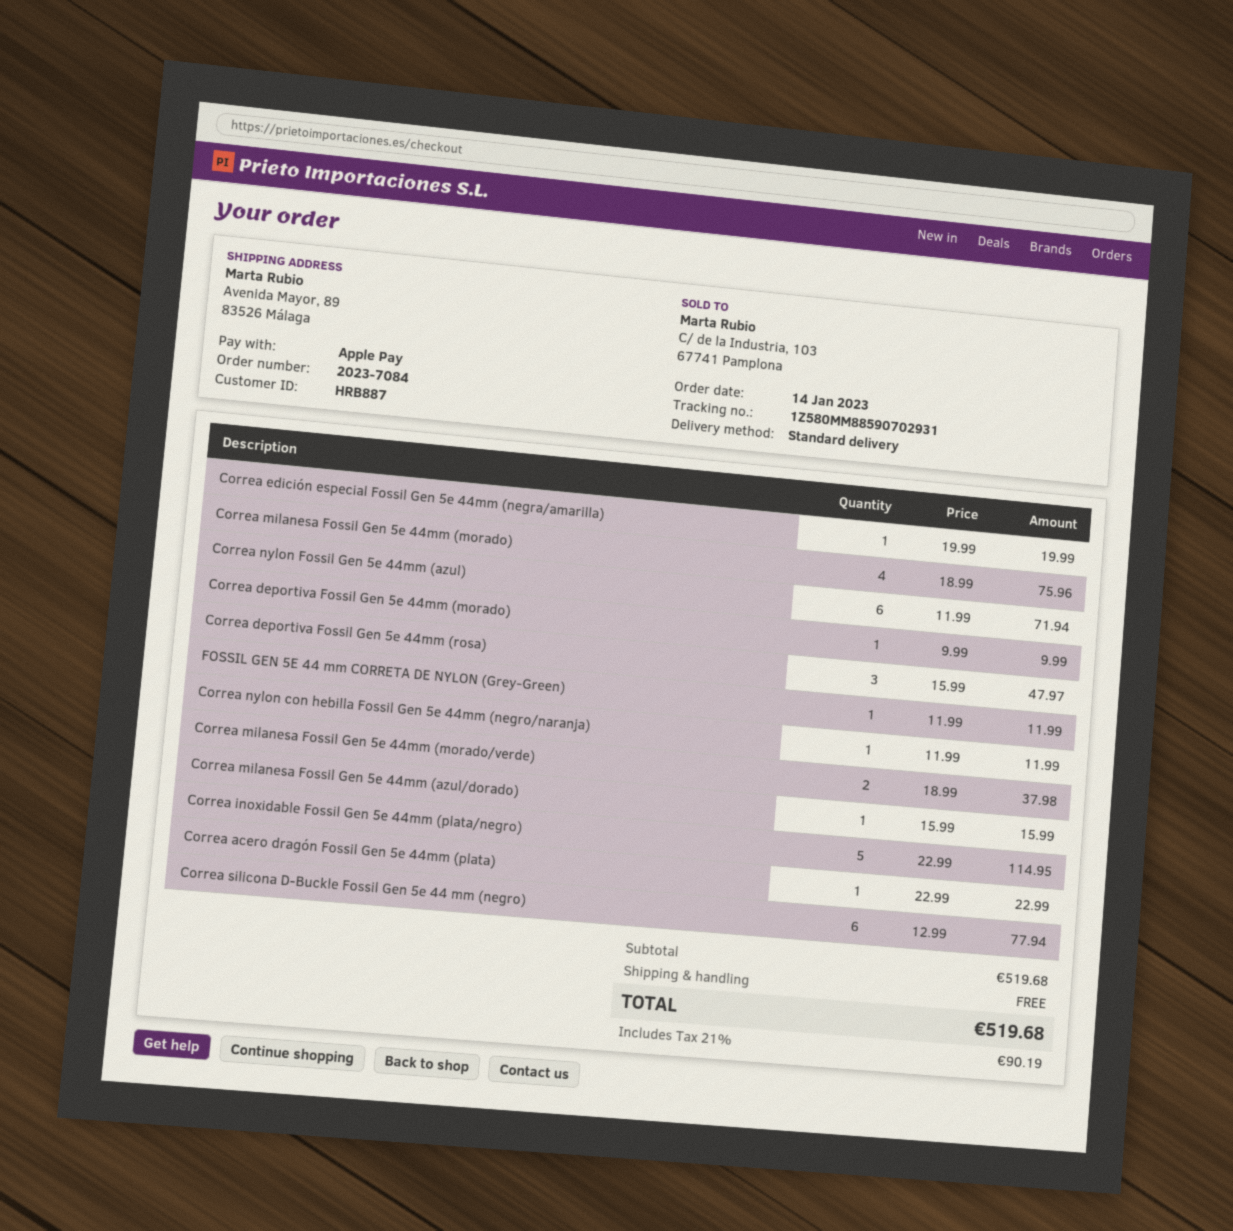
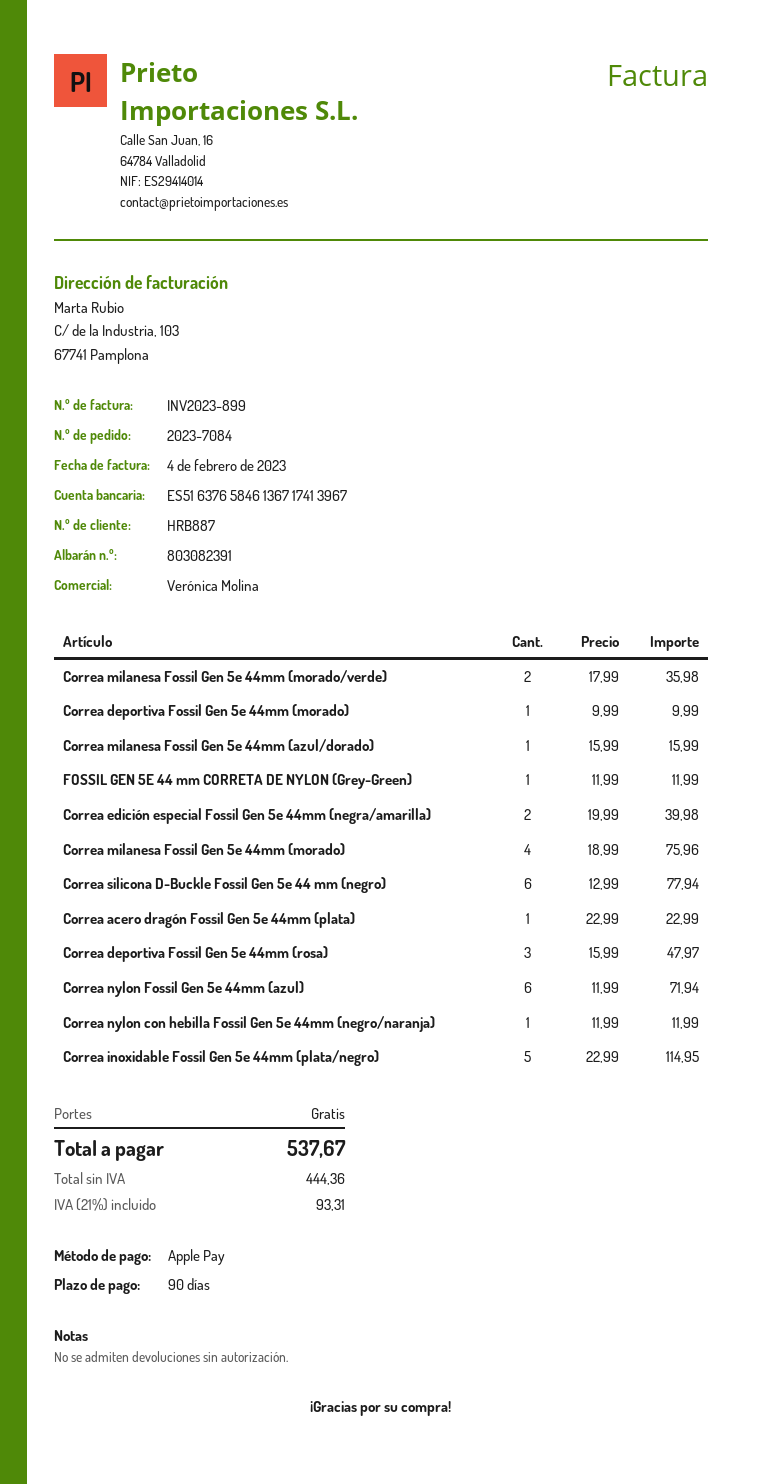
Correa edición especial Fossil Gen 5e 44mm (negra/amarilla): 1 x 19.99 = 19.99 -> 2 x 19.99 = 39.98
Correa milanesa Fossil Gen 5e 44mm (morado/verde): 2 x 18.99 = 37.98 -> 2 x 17.99 = 35.98
tax: 21% = 90.19 -> 21% = 93.31
total: 519.68 -> 537.67

